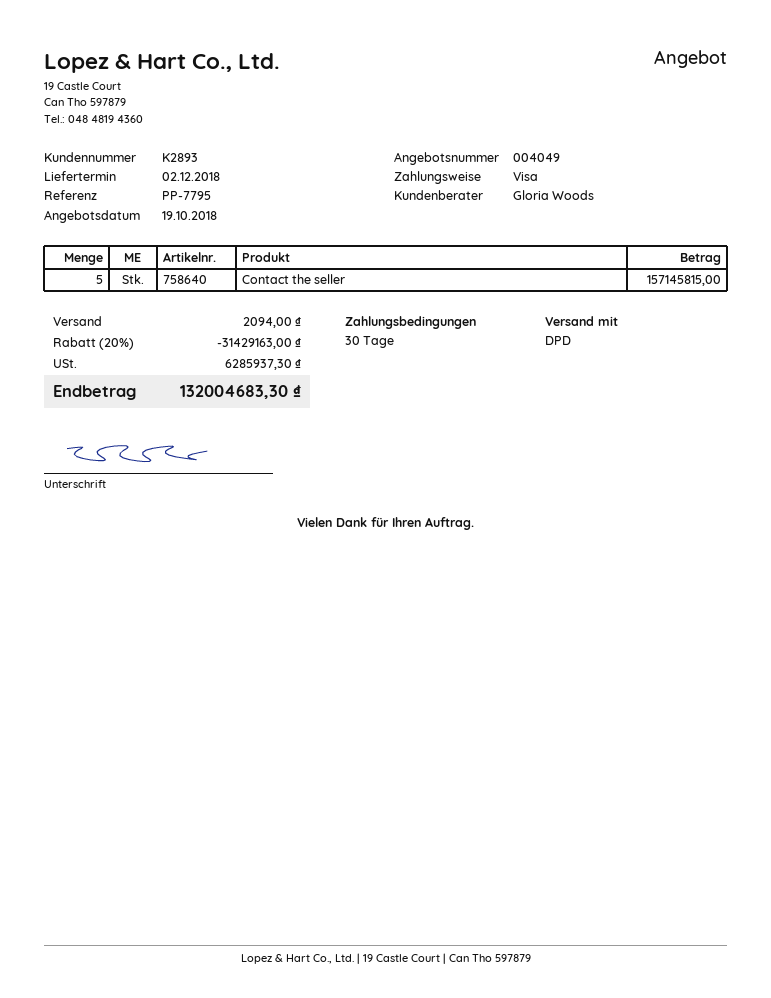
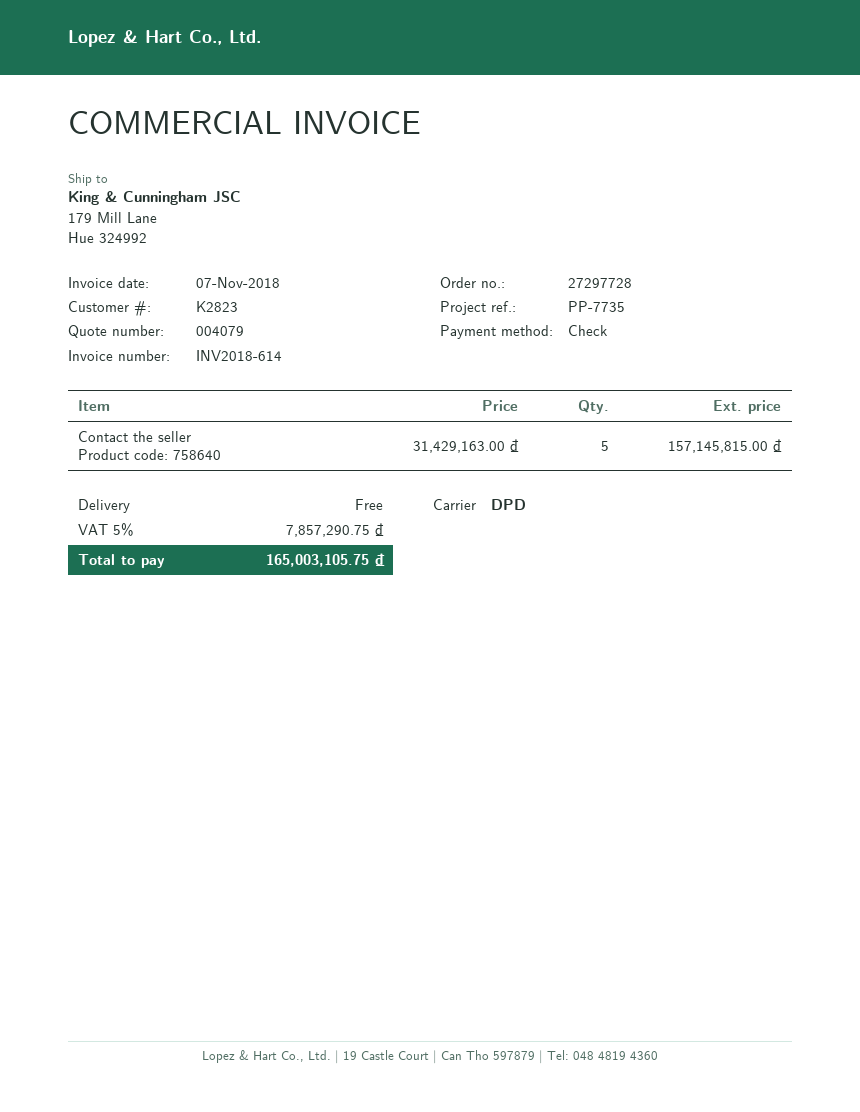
quote number: 004049 -> 004079
customer number: K2893 -> K2823
reference: PP-7795 -> PP-7735
payment method: Visa -> cheque
discount: 20% = 31429163.00 -> none
shipping: 2094.00 -> 0.00
tax: 6285937.30 -> 7857290.75
total: 132004683.30 -> 165003105.75

